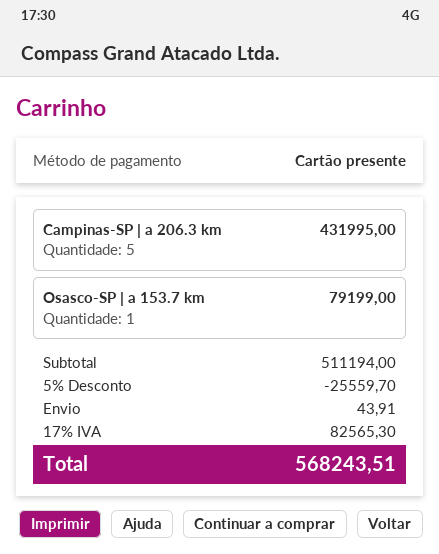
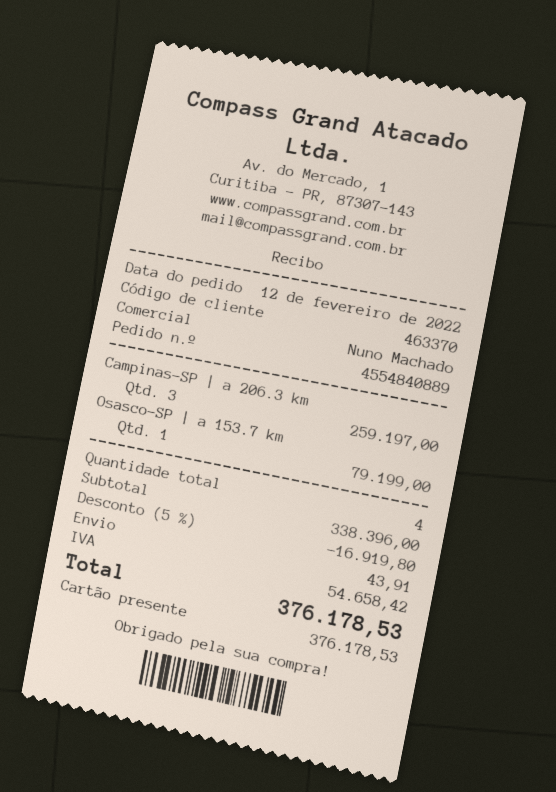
Campinas-SP | a 206.3 km: 5 for 431995.00 -> 3 for 259197.00
subtotal: 511194.00 -> 338396.00
discount: 5% = 25559.70 -> 5% = 16919.80
tax: 82565.30 -> 54658.42
total: 568243.51 -> 376178.53

